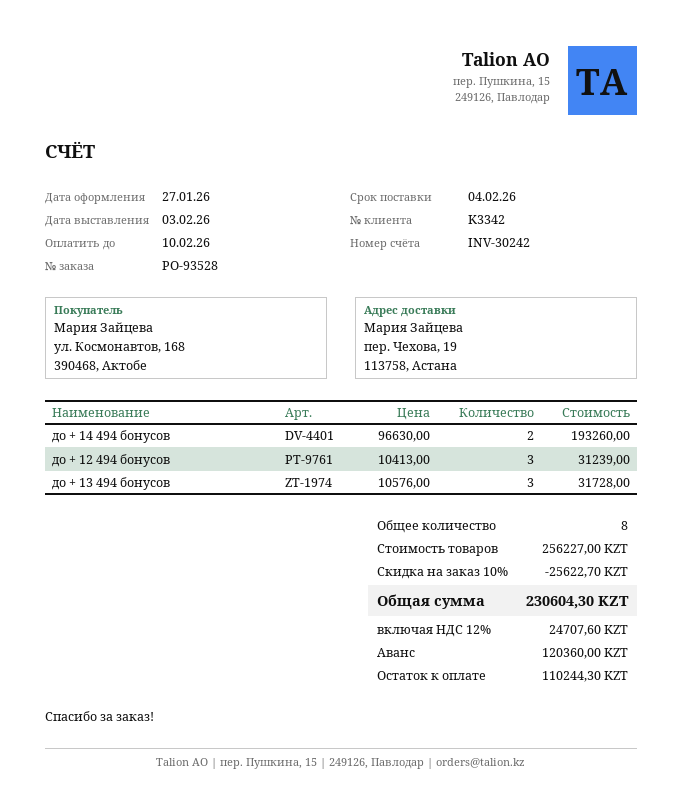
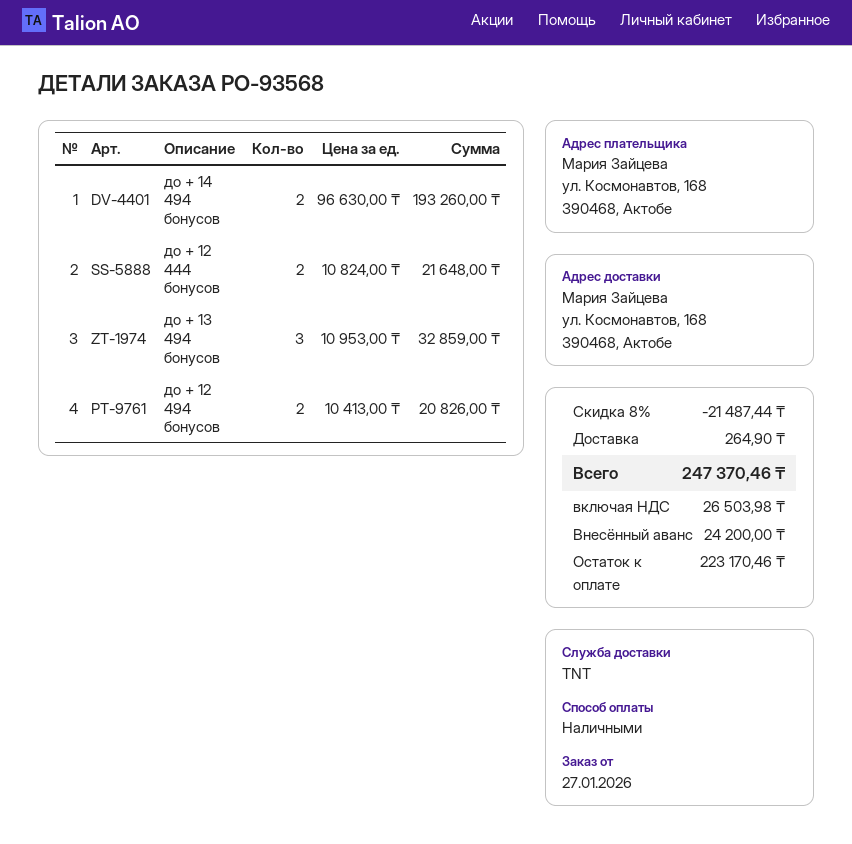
order number: PO-93528 -> PO-93568
ship to: пер. Чехова, 19, 113758, Астана -> ул. Космонавтов, 168, 390468, Актобе
до + 12 494 бонусов: 3 x 10413.00 = 31239.00 -> 2 x 10413.00 = 20826.00
до + 13 494 бонусов: 3 x 10576.00 = 31728.00 -> 3 x 10953.00 = 32859.00
до + 12 444 бонусов: none -> 2 x 10824.00 = 21648.00
discount: 10% = 25622.70 -> 8% = 21487.44
shipping: none -> 264.90
tax: 24707.60 -> 26503.98
total: 230604.30 -> 247370.46
deposit: 120360.00 -> 24200.00
balance: 110244.30 -> 223170.46

